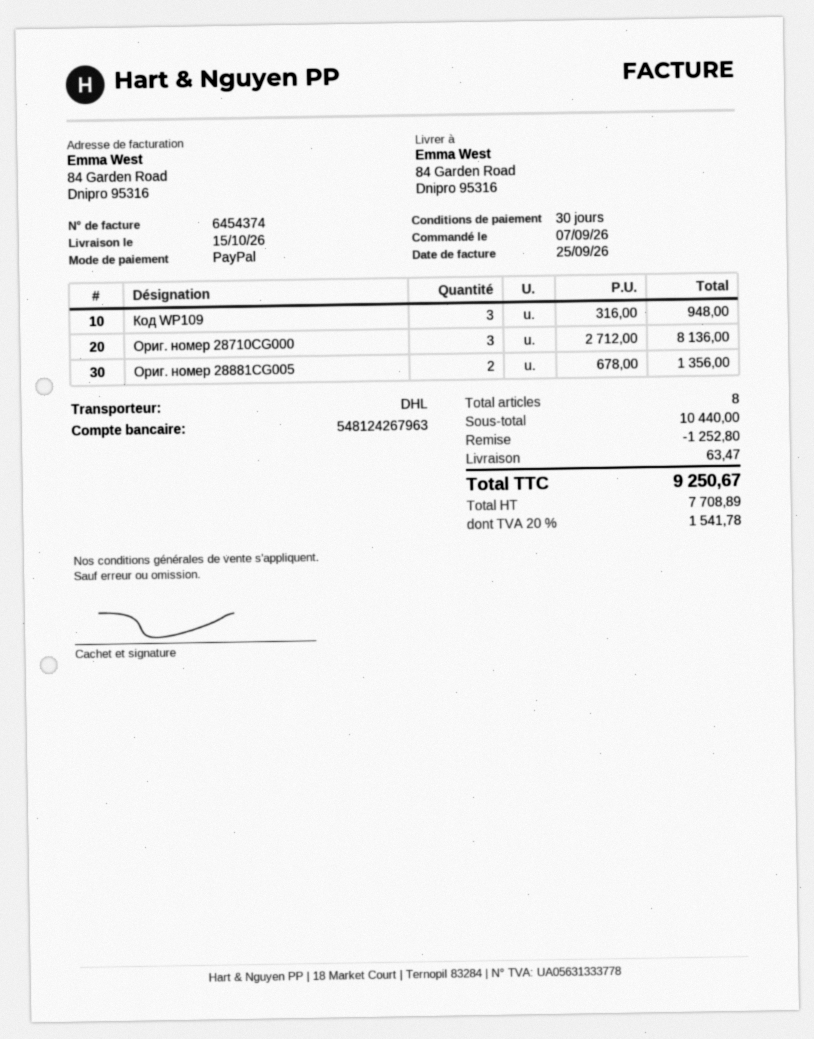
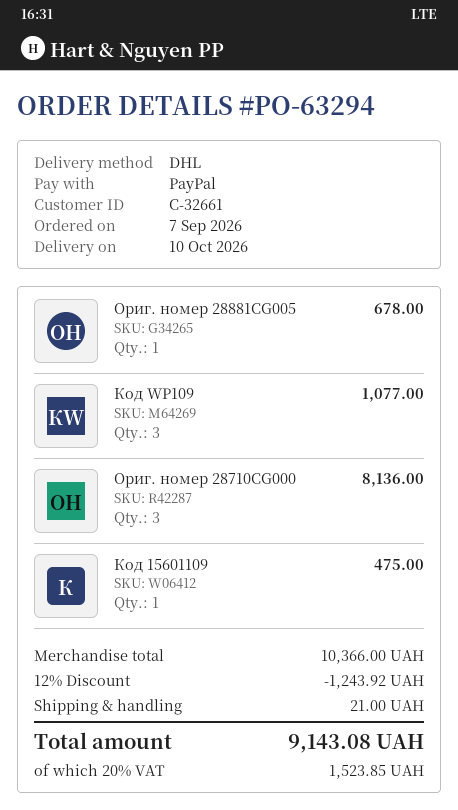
delivery date: 2026-10-15 -> 2026-10-10
Код WP109: 3 for 948.00 -> 3 for 1077.00
Ориг. номер 28881CG005: 2 for 1356.00 -> 1 for 678.00
Код 15601109: none -> 1 for 475.00
subtotal: 10440.00 -> 10366.00
discount: 1252.80 -> 1243.92
shipping: 63.47 -> 21.00
tax: 20% = 1541.78 -> 20% = 1523.85
total: 9250.67 -> 9143.08

